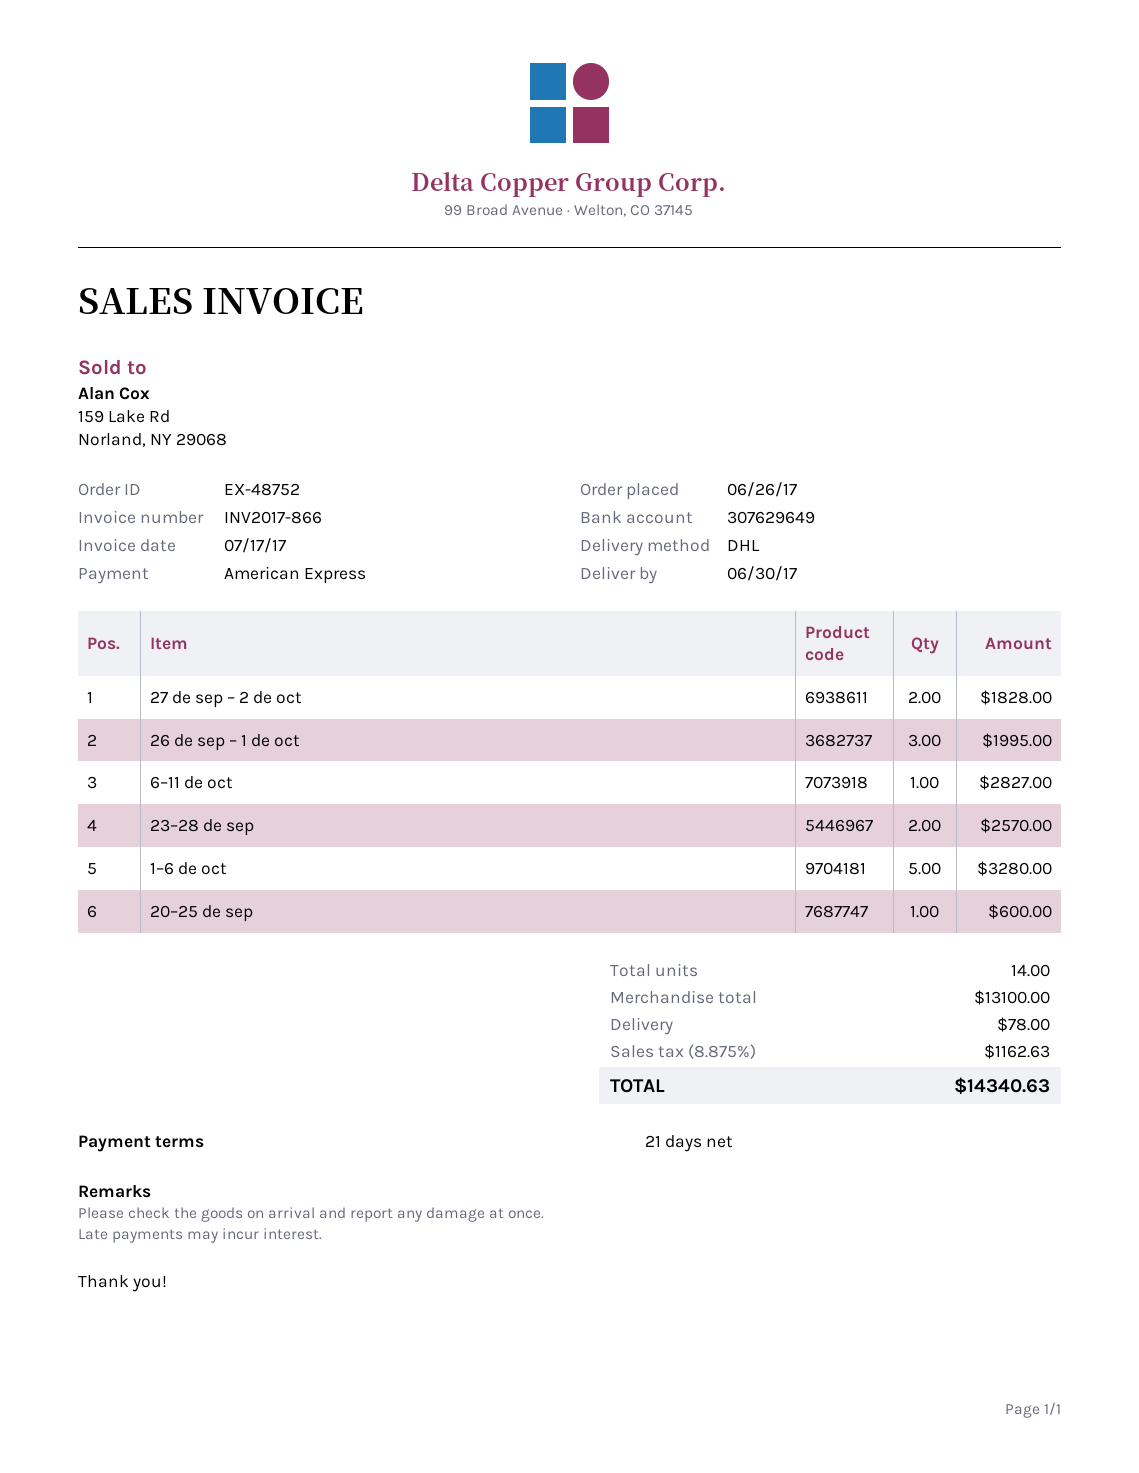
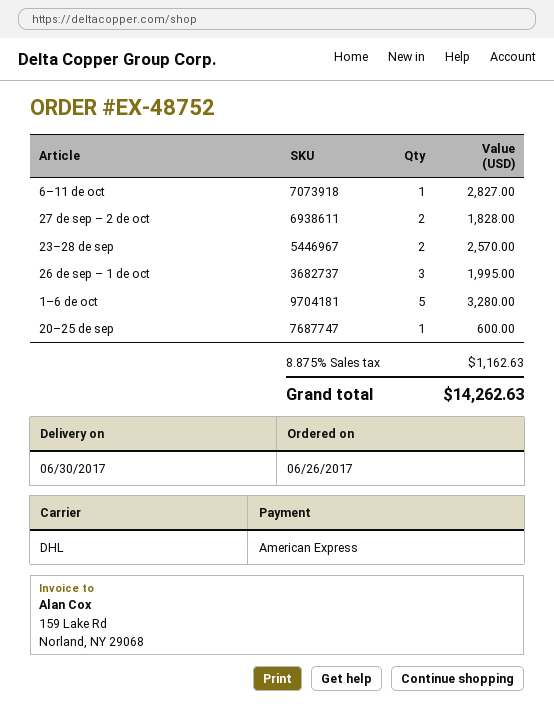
shipping: 78.00 -> none
total: 14340.63 -> 14262.63

